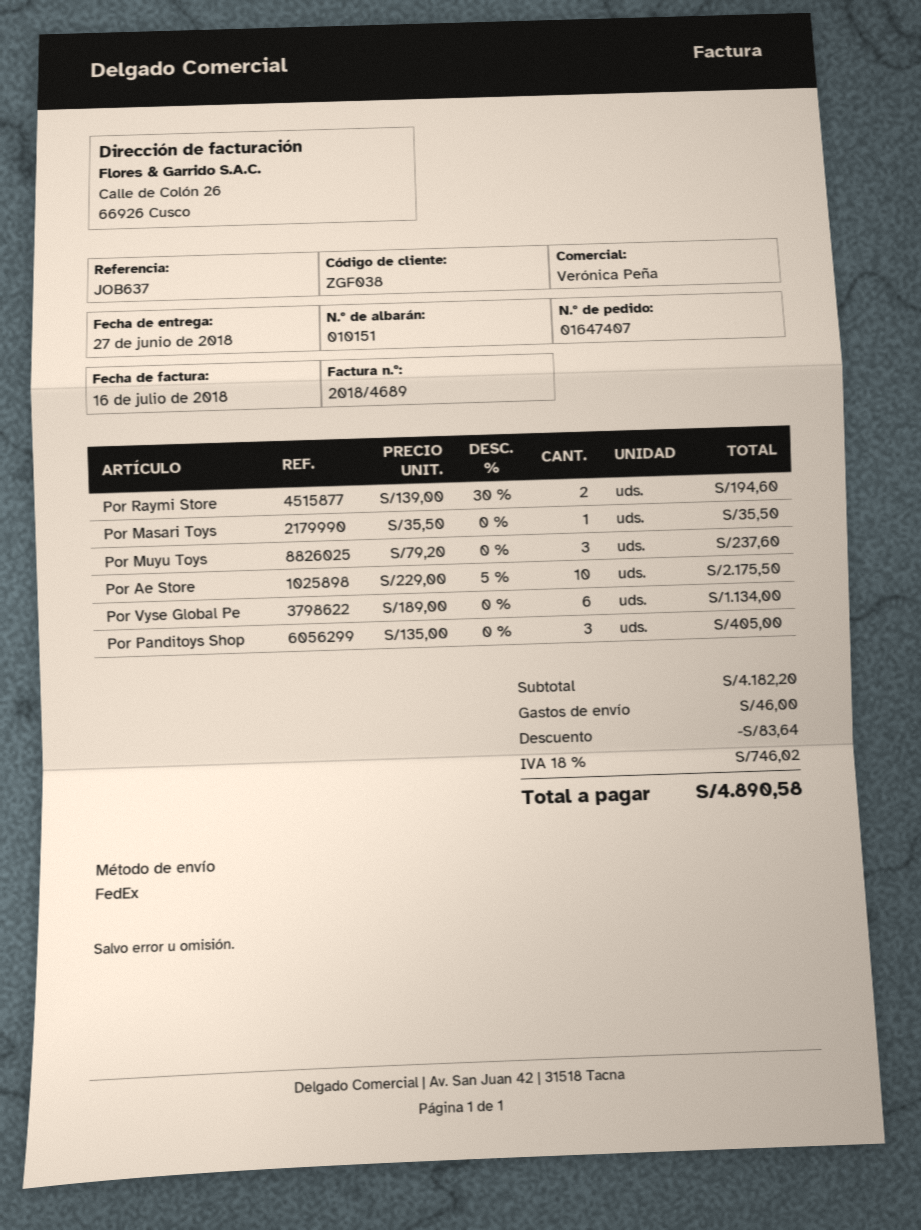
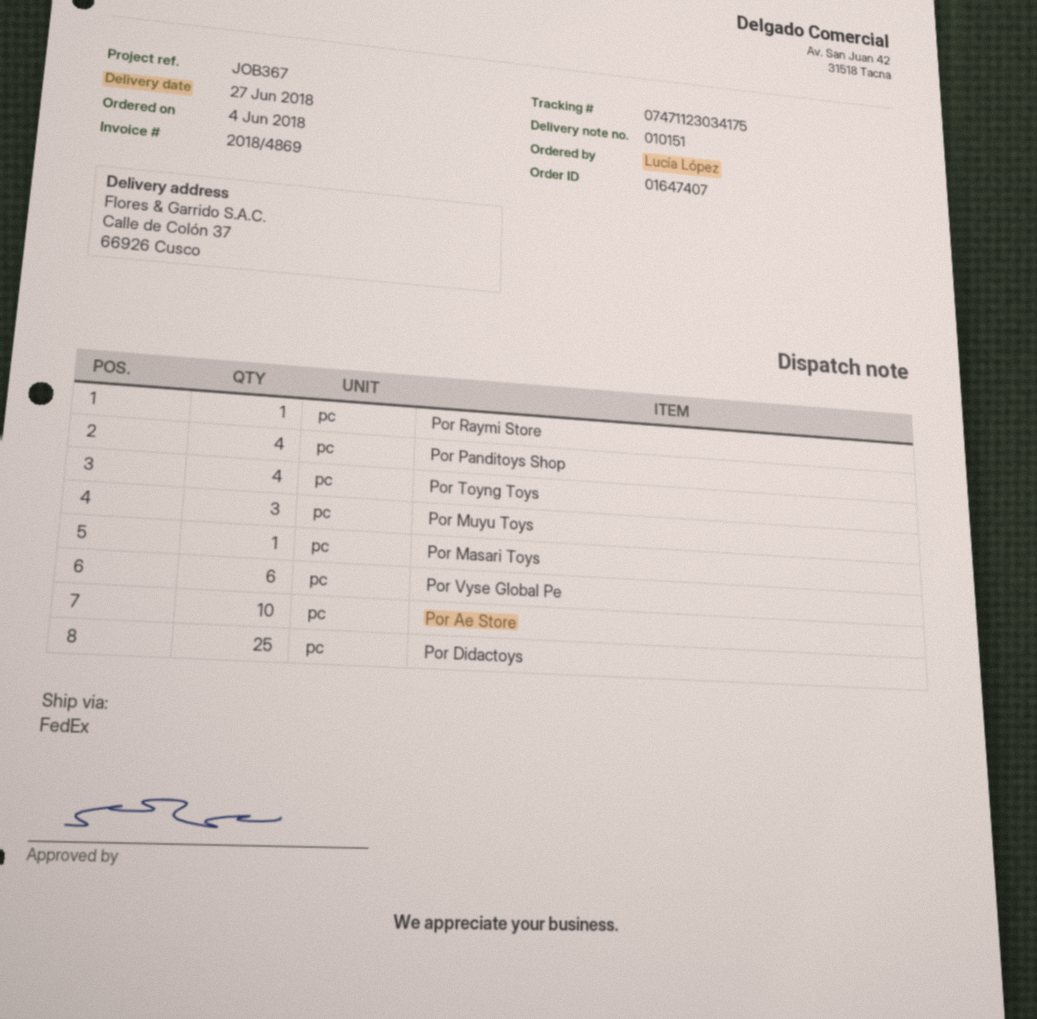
invoice number: 2018/4689 -> 2018/4869
reference: JOB637 -> JOB367
Por Raymi Store: 2 -> 1
Por Panditoys Shop: 3 -> 4
Por Toyng Toys: none -> 4
Por Didactoys: none -> 25

